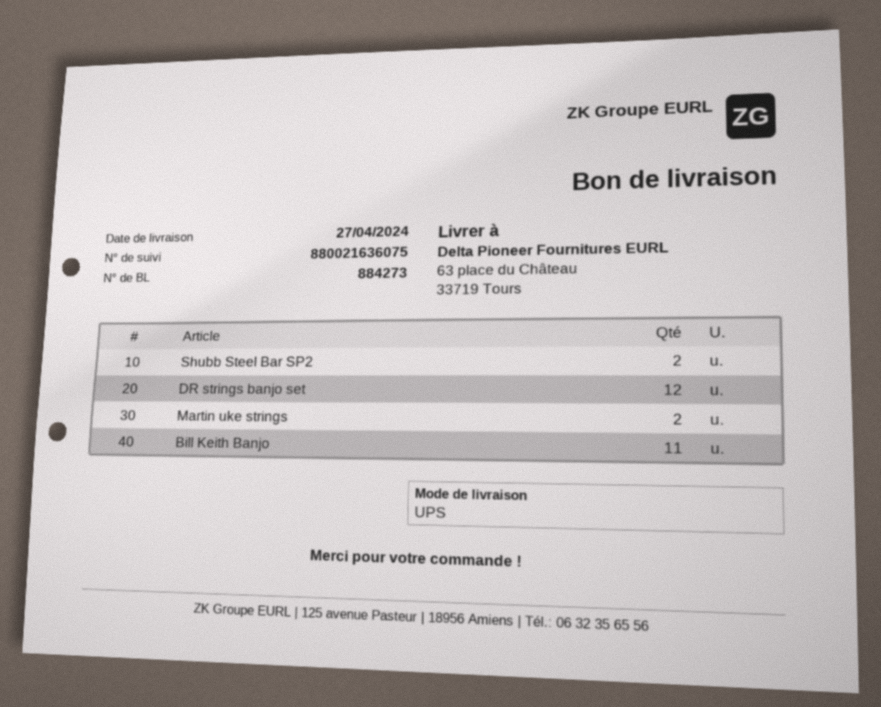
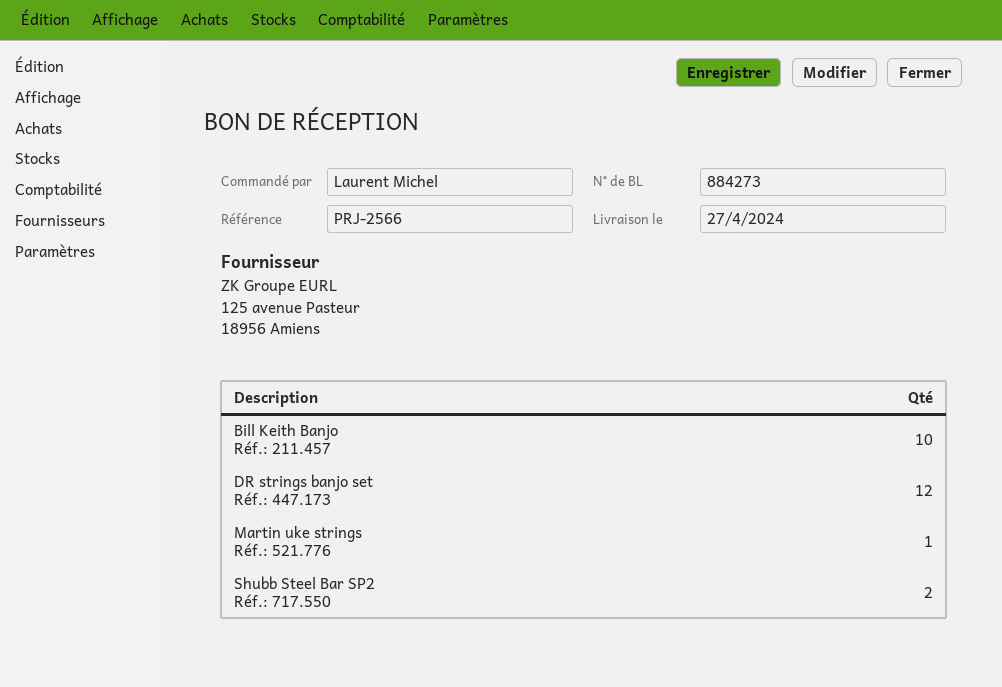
Martin uke strings: 2 -> 1
Bill Keith Banjo: 11 -> 10

